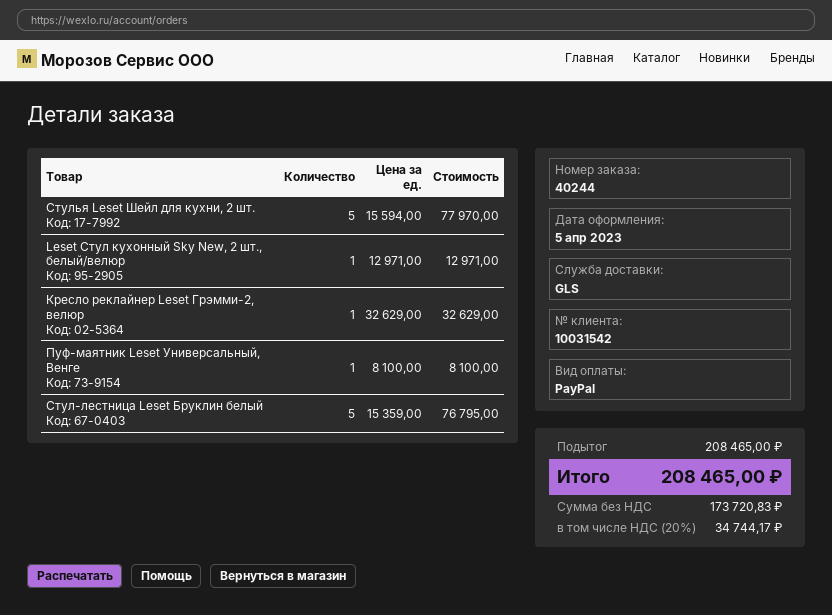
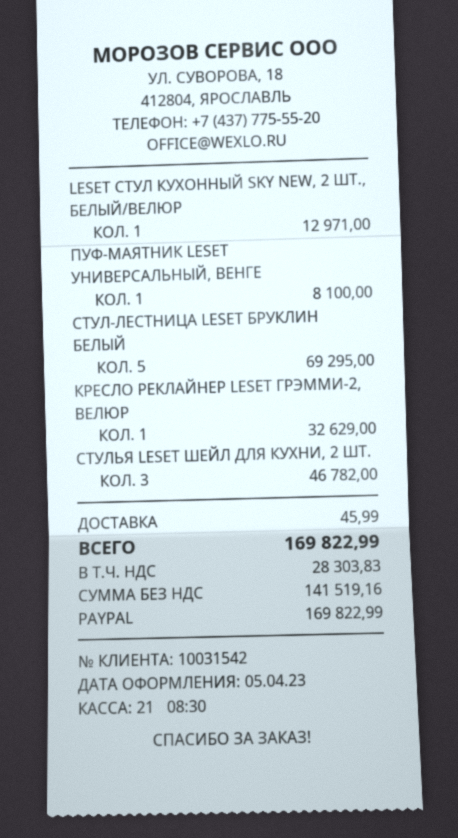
Стулья Leset Шейл для кухни, 2 шт.: 5 for 77970.00 -> 3 for 46782.00
Стул-лестница Leset Бруклин белый: 5 for 76795.00 -> 5 for 69295.00
shipping: none -> 45.99
net: 173720.83 -> 141519.16
tax: 34744.17 -> 28303.83
total: 208465.00 -> 169822.99

